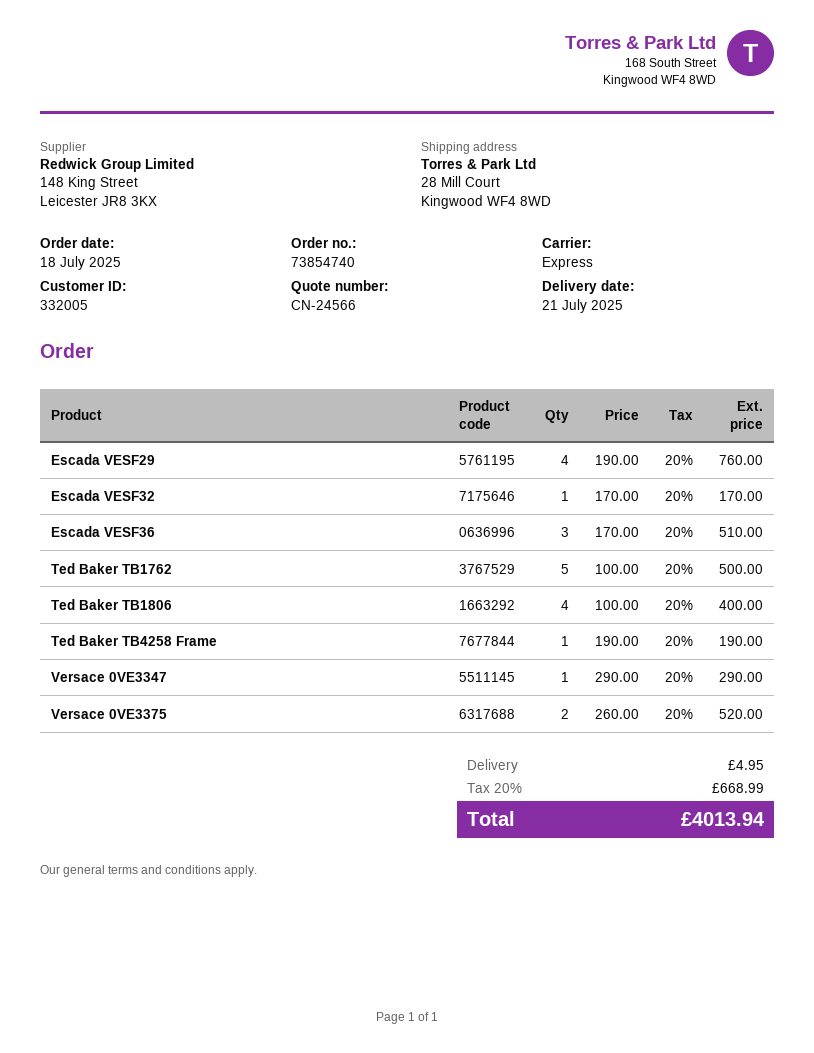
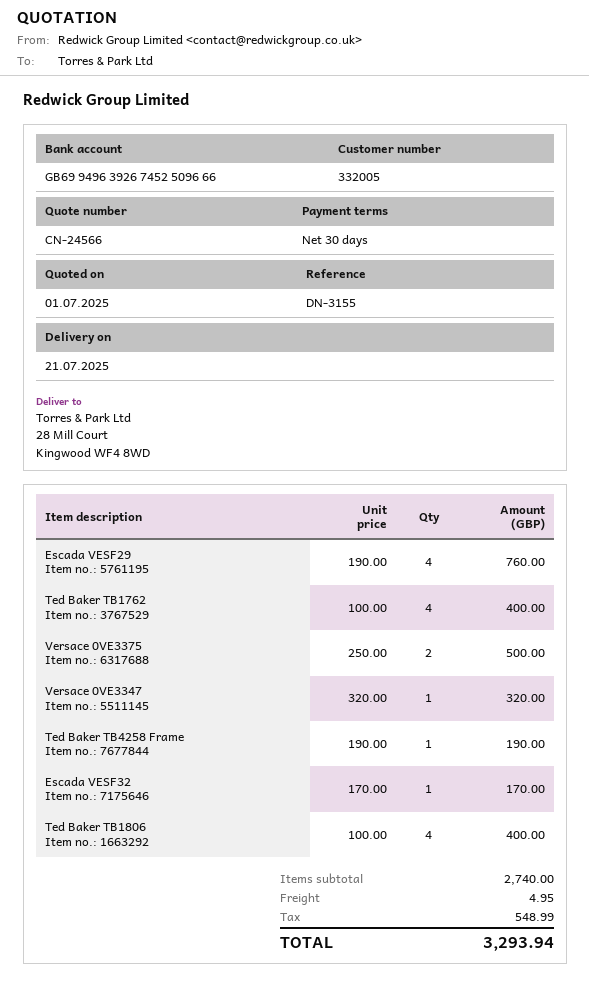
Escada VESF36: 3 x 170.00 = 510.00 -> none
Ted Baker TB1762: 5 x 100.00 = 500.00 -> 4 x 100.00 = 400.00
Versace 0VE3347: 1 x 290.00 = 290.00 -> 1 x 320.00 = 320.00
Versace 0VE3375: 2 x 260.00 = 520.00 -> 2 x 250.00 = 500.00
tax: 668.99 -> 548.99
total: 4013.94 -> 3293.94

